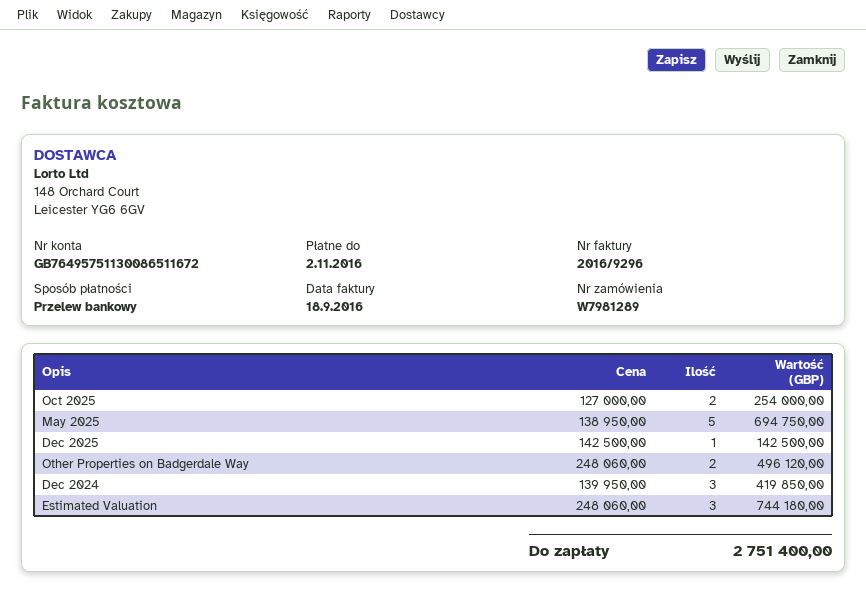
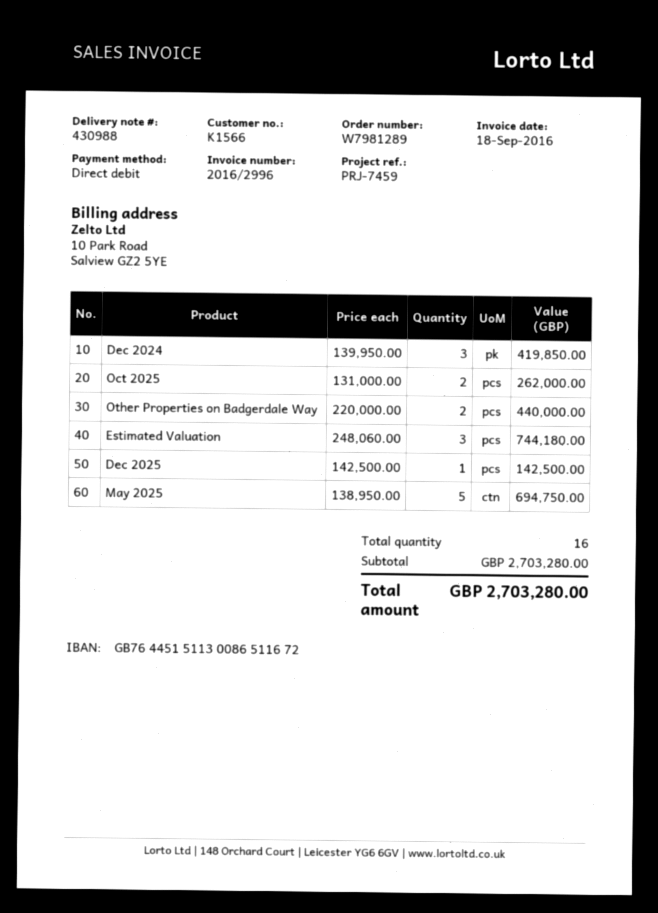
invoice number: 2016/9296 -> 2016/2996
payment method: bank transfer -> direct debit
bank account: GB76495751130086511672 -> GB76445151130086511672
Oct 2025: 2 x 127000.00 = 254000.00 -> 2 x 131000.00 = 262000.00
Other Properties on Badgerdale Way: 2 x 248060.00 = 496120.00 -> 2 x 220000.00 = 440000.00
total: 2751400.00 -> 2703280.00

